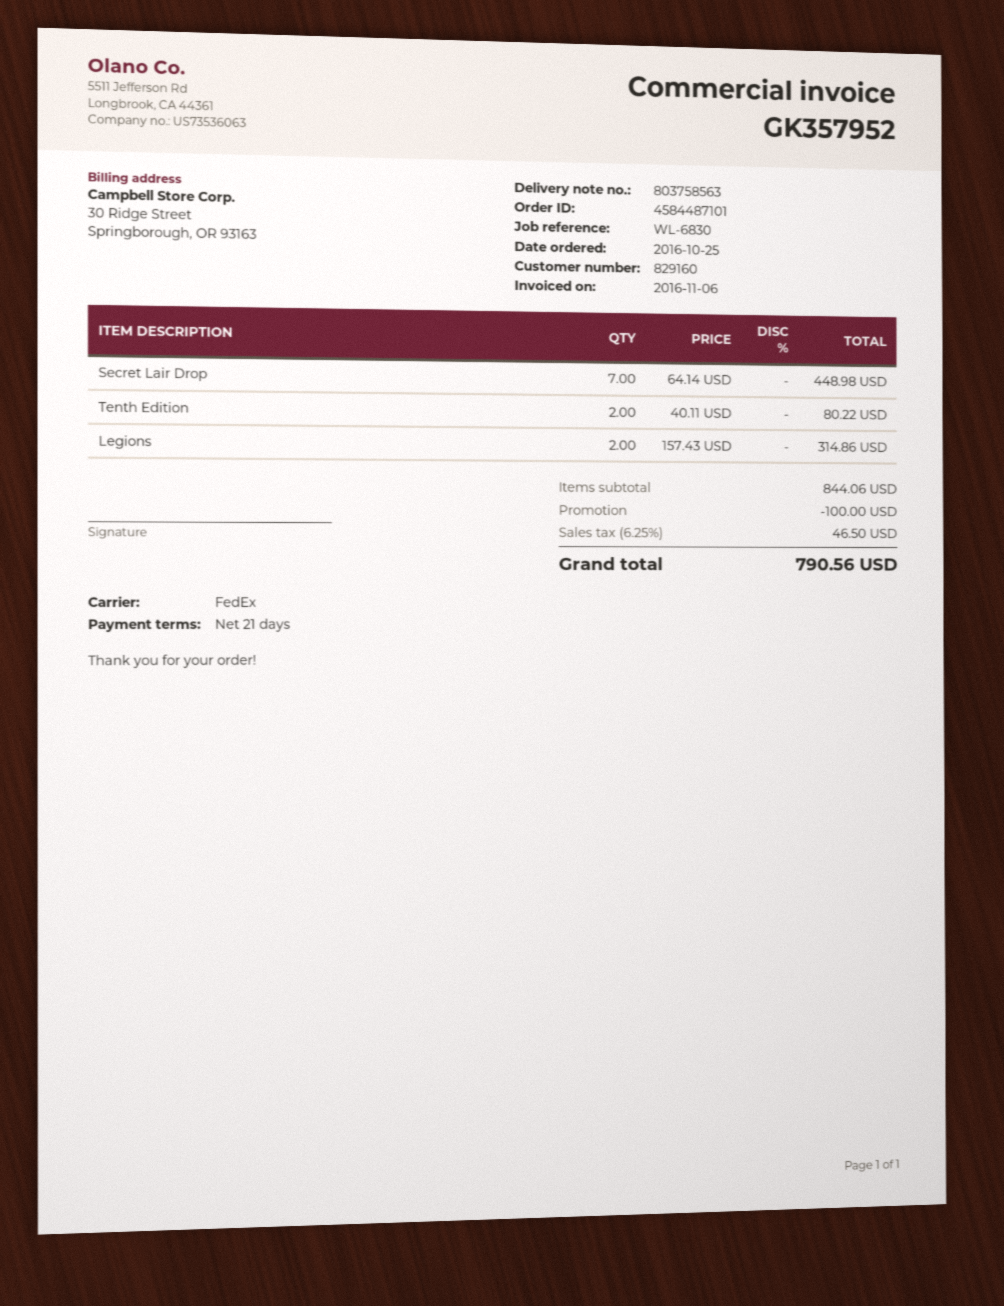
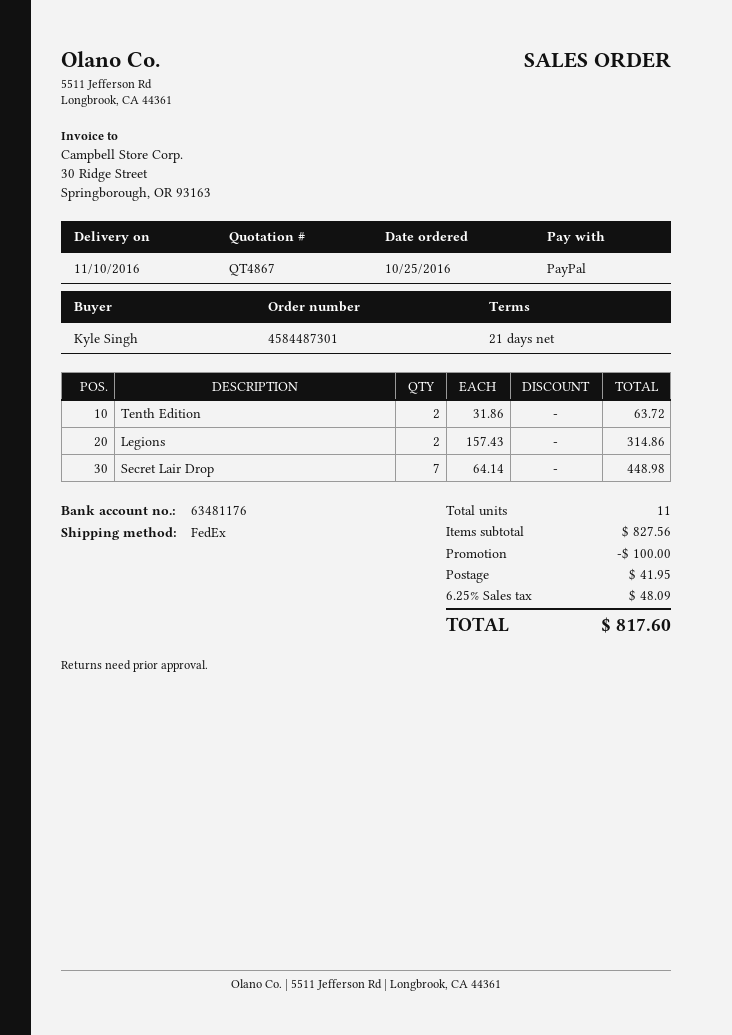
order number: 4584487101 -> 4584487301
Tenth Edition: 2 x 40.11 = 80.22 -> 2 x 31.86 = 63.72
subtotal: 844.06 -> 827.56
shipping: none -> 41.95
tax: 6.25% = 46.50 -> 6.25% = 48.09
total: 790.56 -> 817.60

